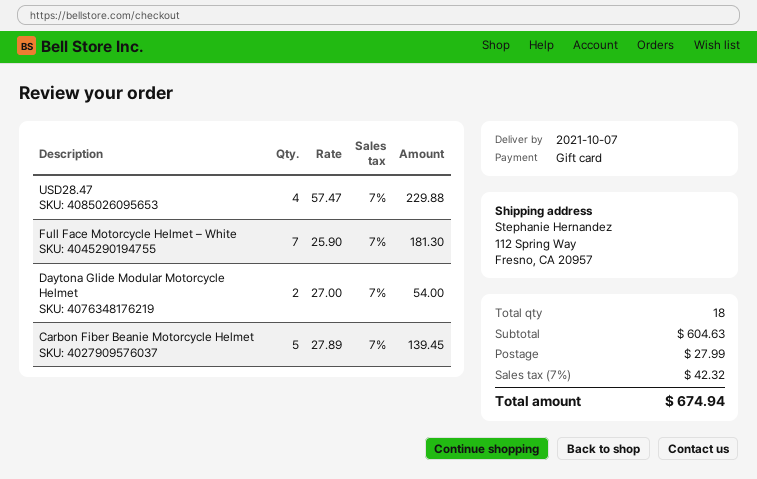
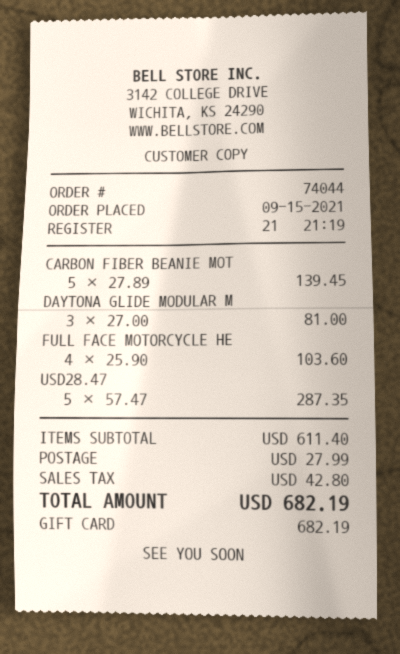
USD28.47: 4 x 57.47 = 229.88 -> 5 x 57.47 = 287.35
Full Face Motorcycle Helmet – White: 7 x 25.90 = 181.30 -> 4 x 25.90 = 103.60
Daytona Glide Modular Motorcycle Helmet: 2 x 27.00 = 54.00 -> 3 x 27.00 = 81.00
subtotal: 604.63 -> 611.40
tax: 42.32 -> 42.80
total: 674.94 -> 682.19

